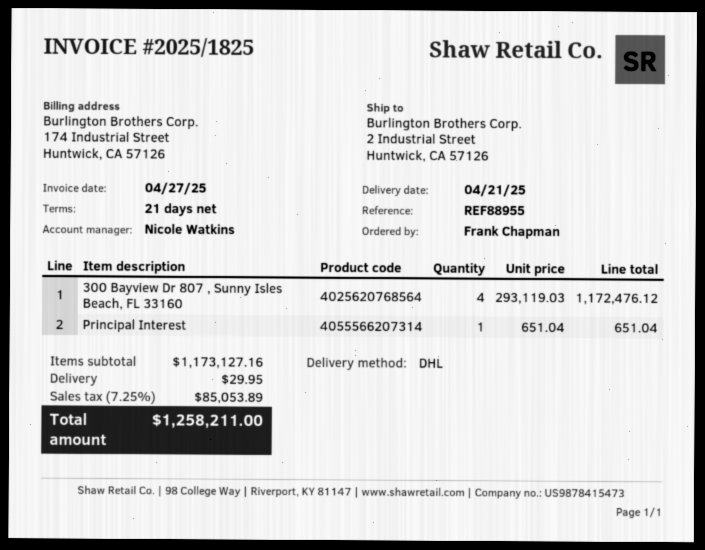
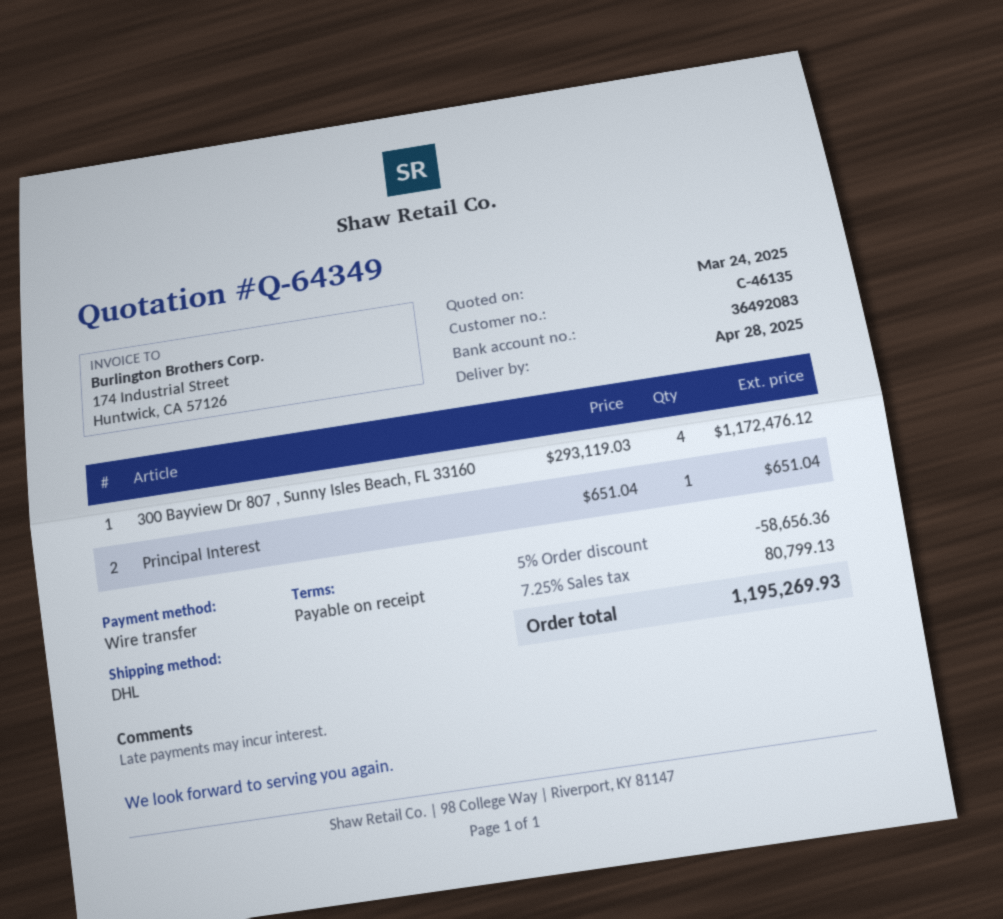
delivery date: 2025-04-21 -> 2025-04-28
payment terms: 21 days -> on receipt
discount: none -> 5% = 58656.36
shipping: 29.95 -> none
tax: 7.25% = 85053.89 -> 7.25% = 80799.13
total: 1258211.00 -> 1195269.93

